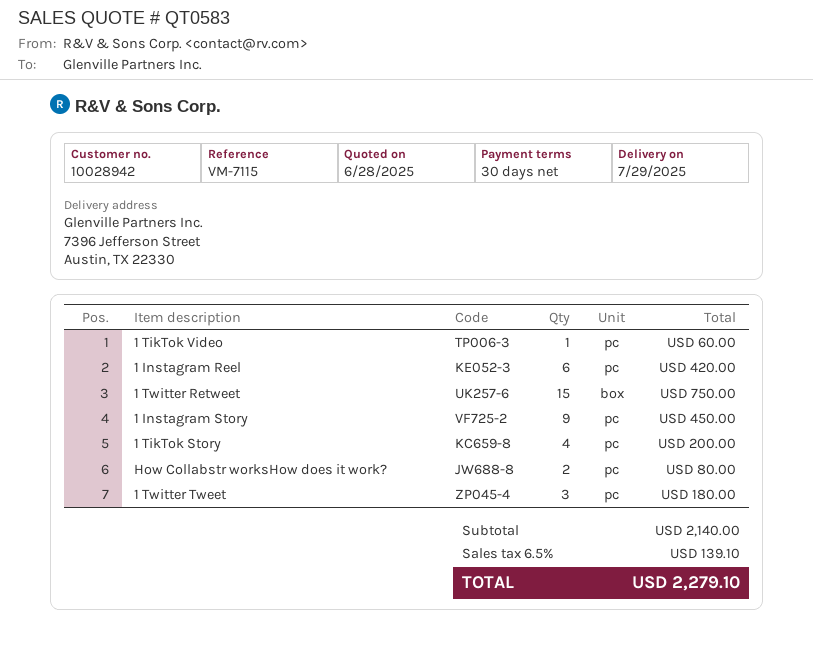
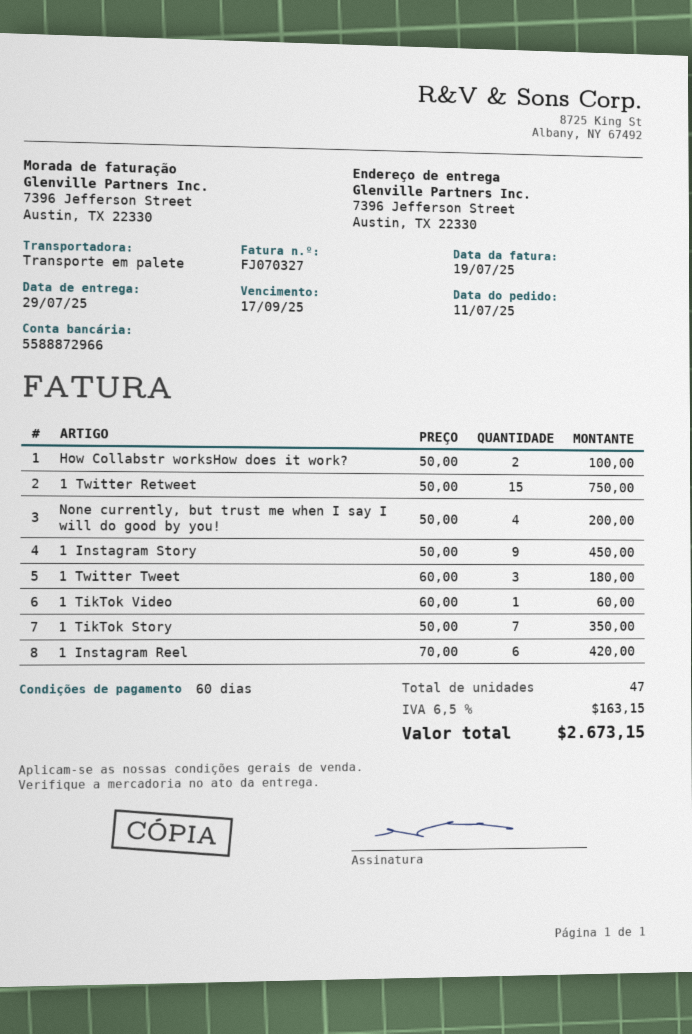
payment terms: 30 days -> 60 days
1 TikTok Story: 4 for 200.00 -> 7 for 350.00
How Collabstr worksHow does it work?: 2 for 80.00 -> 2 for 100.00
None currently, but trust me when I say I will do good by you!: none -> 4 for 200.00
tax: 6.5% = 139.10 -> 6.5% = 163.15
total: 2279.10 -> 2673.15

